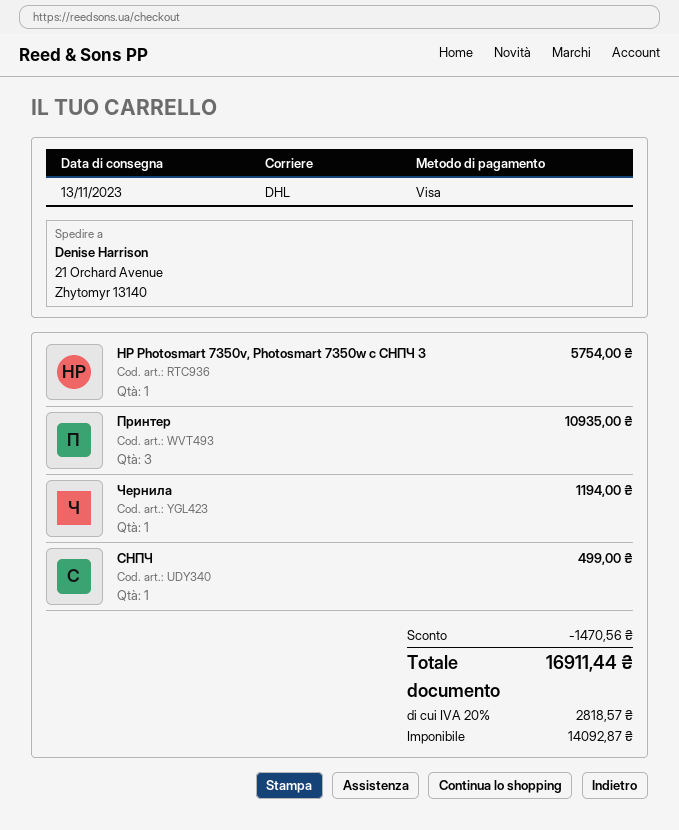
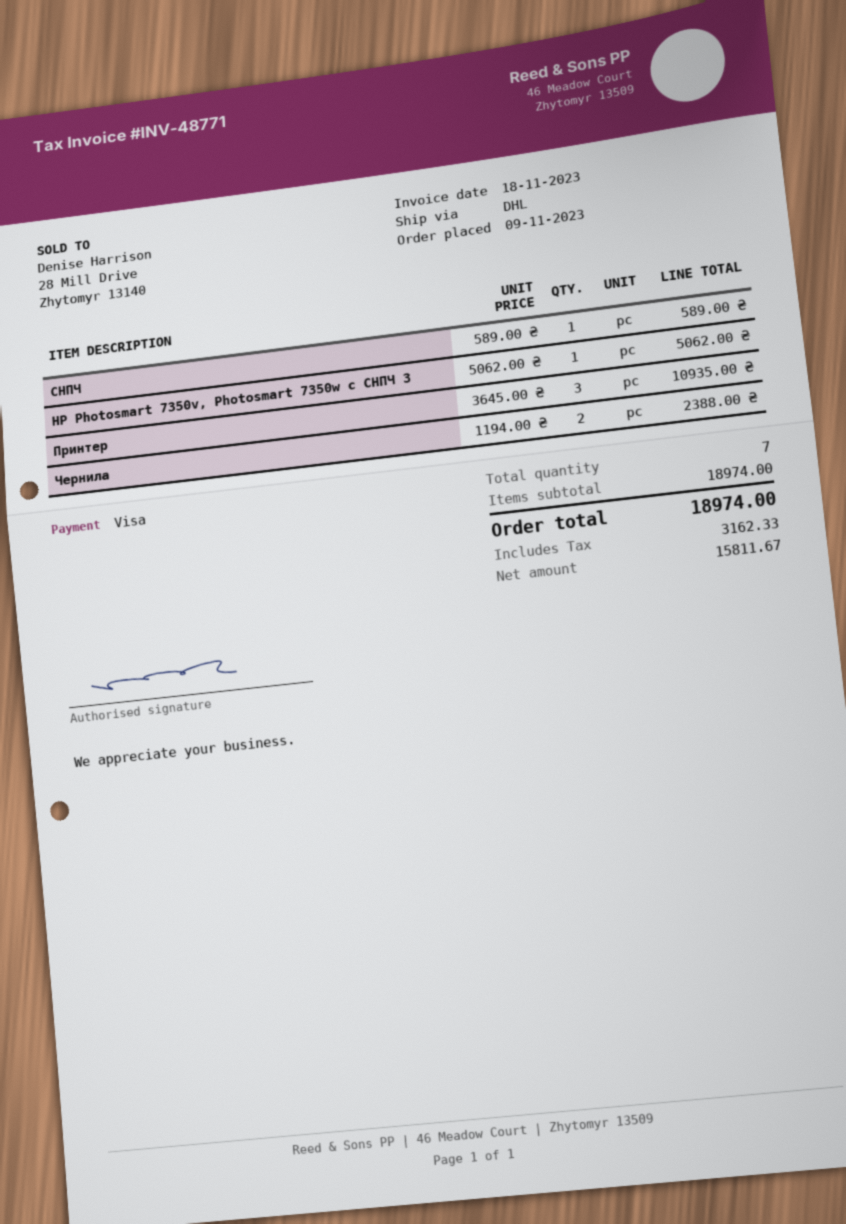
HP Photosmart 7350v, Photosmart 7350w с СНПЧ 3: 1 for 5754.00 -> 1 for 5062.00
Чернила: 1 for 1194.00 -> 2 for 2388.00
СНПЧ: 1 for 499.00 -> 1 for 589.00
discount: 1470.56 -> none
net: 14092.87 -> 15811.67
tax: 2818.57 -> 3162.33
total: 16911.44 -> 18974.00

